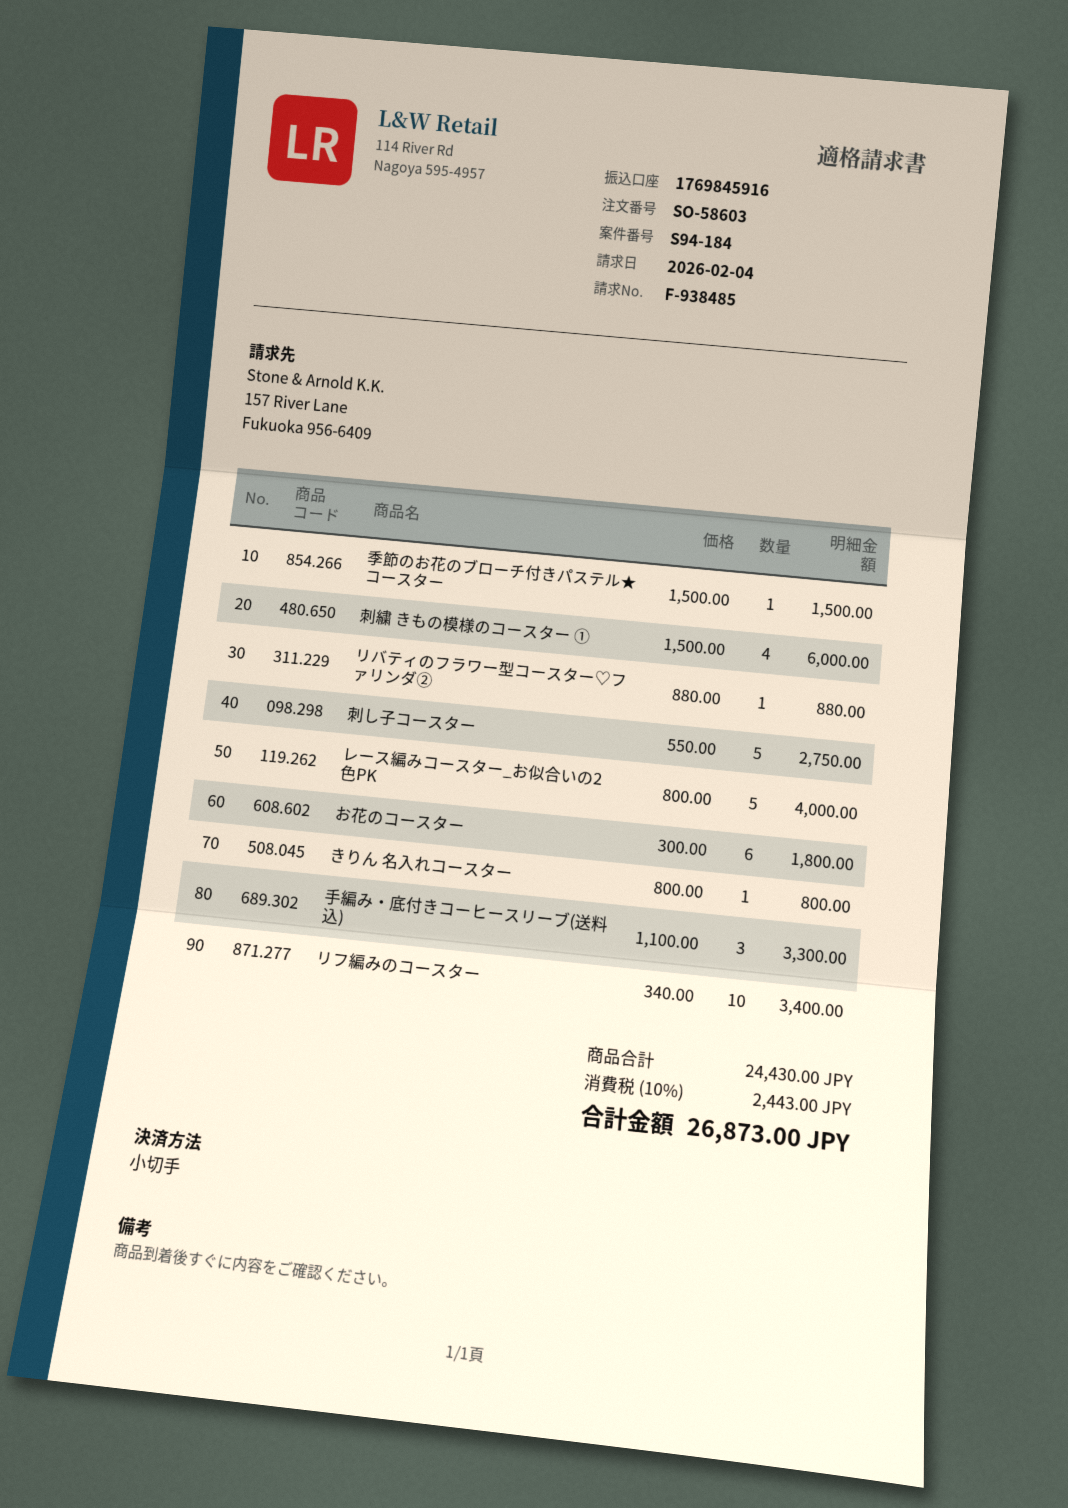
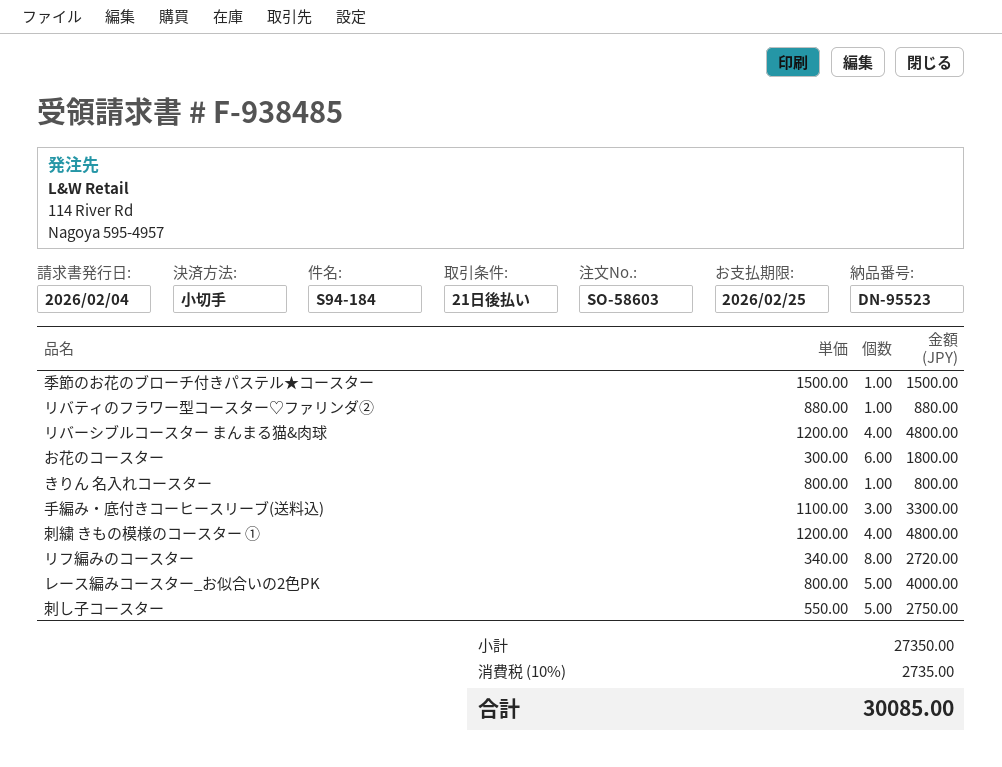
刺繍 きもの模様のコースター ①: 4 x 1500.00 = 6000.00 -> 4 x 1200.00 = 4800.00
リフ編みのコースター: 10 x 340.00 = 3400.00 -> 8 x 340.00 = 2720.00
リバーシブルコースター まんまる猫&肉球: none -> 4 x 1200.00 = 4800.00
subtotal: 24430.00 -> 27350.00
tax: 10% = 2443.00 -> 10% = 2735.00
total: 26873.00 -> 30085.00

